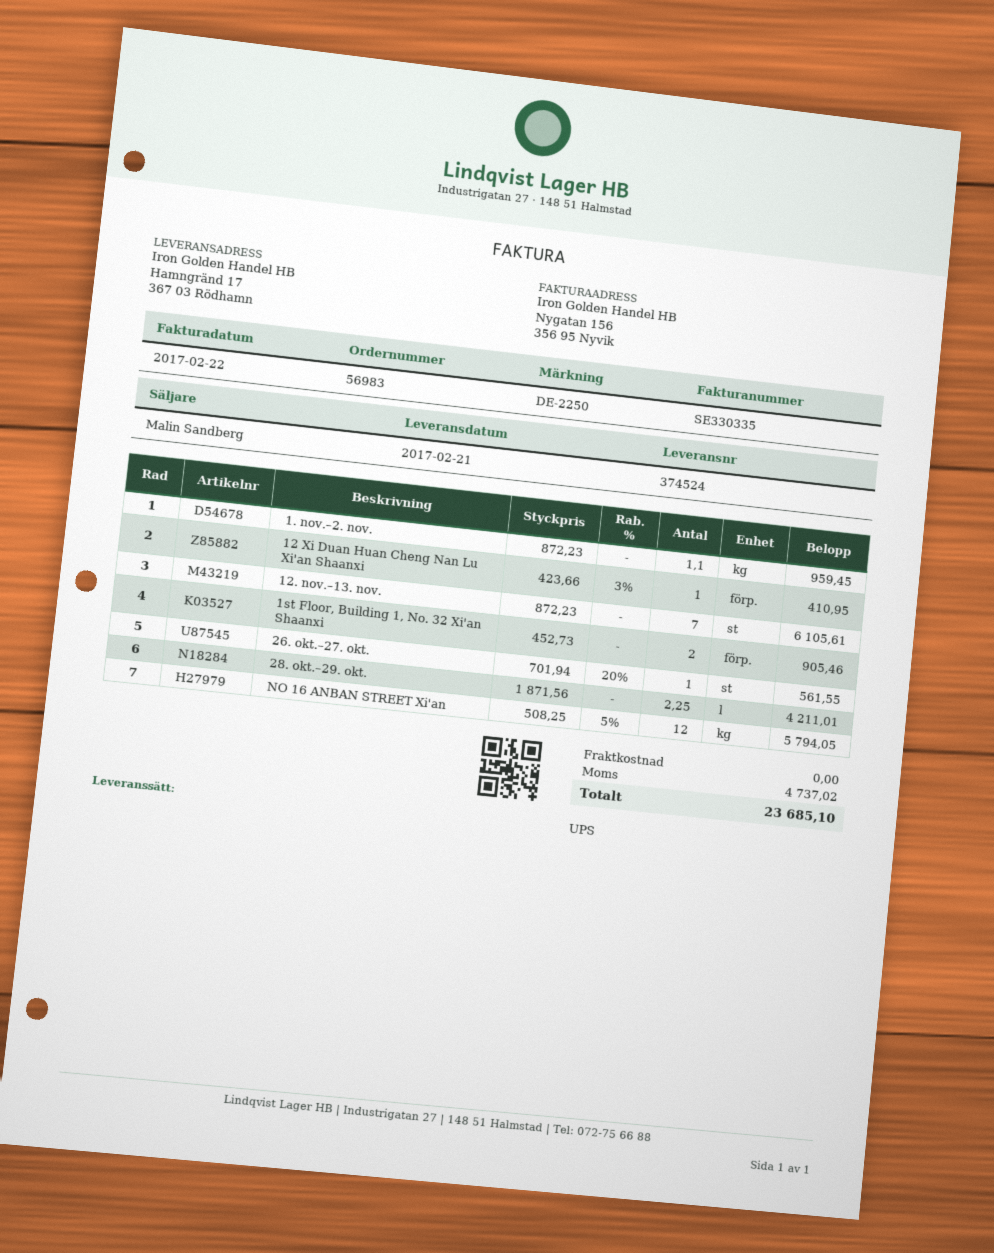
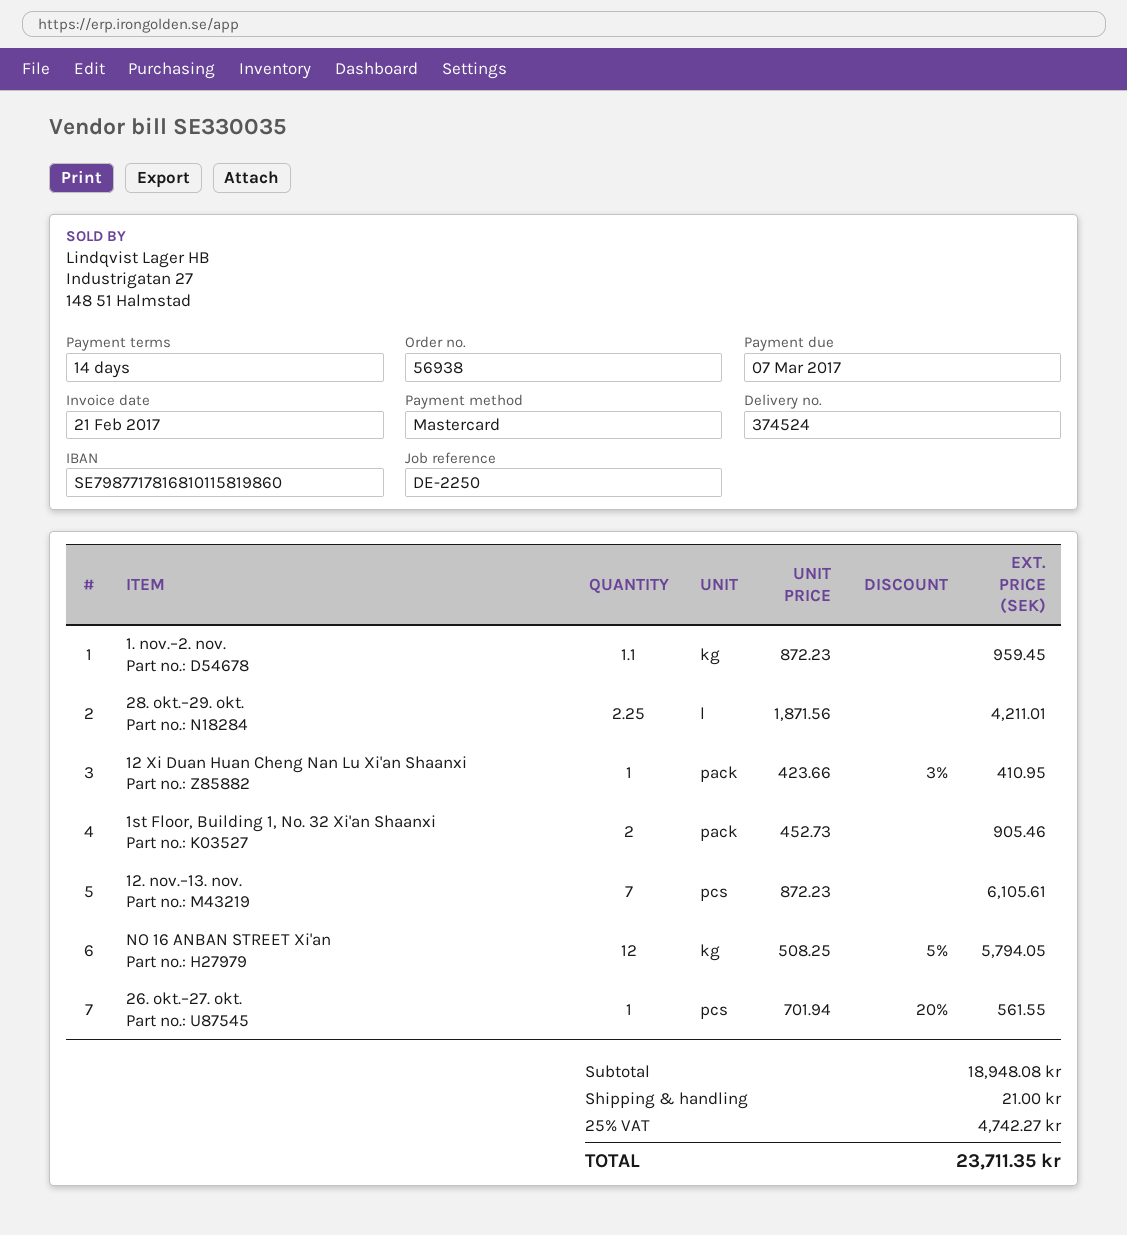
order number: 56983 -> 56938
invoice number: SE330335 -> SE330035
invoice date: 2017-02-22 -> 2017-02-21
shipping: 0.00 -> 21.00
tax: 4737.02 -> 4742.27
total: 23685.10 -> 23711.35

